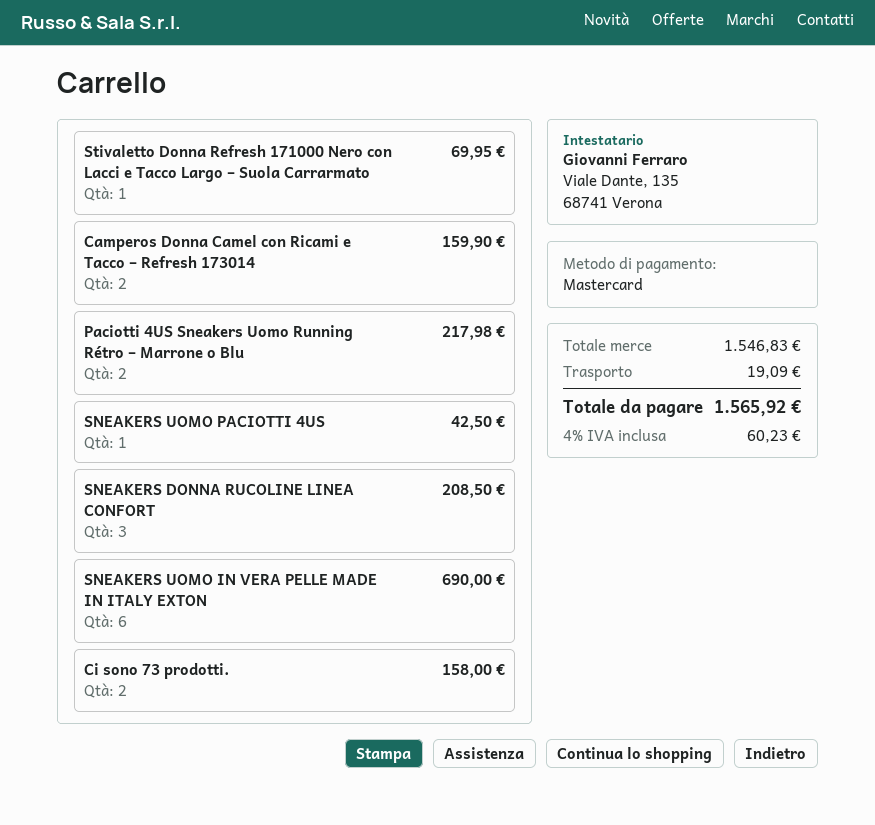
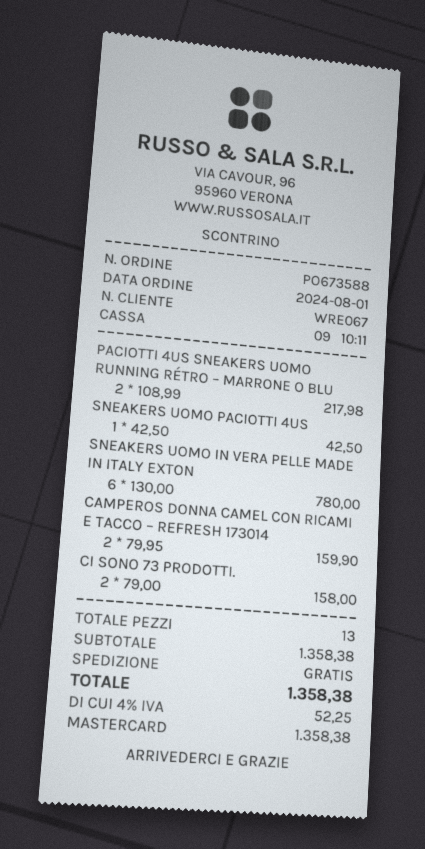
Stivaletto Donna Refresh 171000 Nero con Lacci e Tacco Largo – Suola Carrarmato: 1 for 69.95 -> none
SNEAKERS DONNA RUCOLINE LINEA CONFORT: 3 for 208.50 -> none
SNEAKERS UOMO IN VERA PELLE MADE IN ITALY EXTON: 6 for 690.00 -> 6 for 780.00
subtotal: 1546.83 -> 1358.38
shipping: 19.09 -> 0.00
tax: 4% = 60.23 -> 4% = 52.25
total: 1565.92 -> 1358.38

